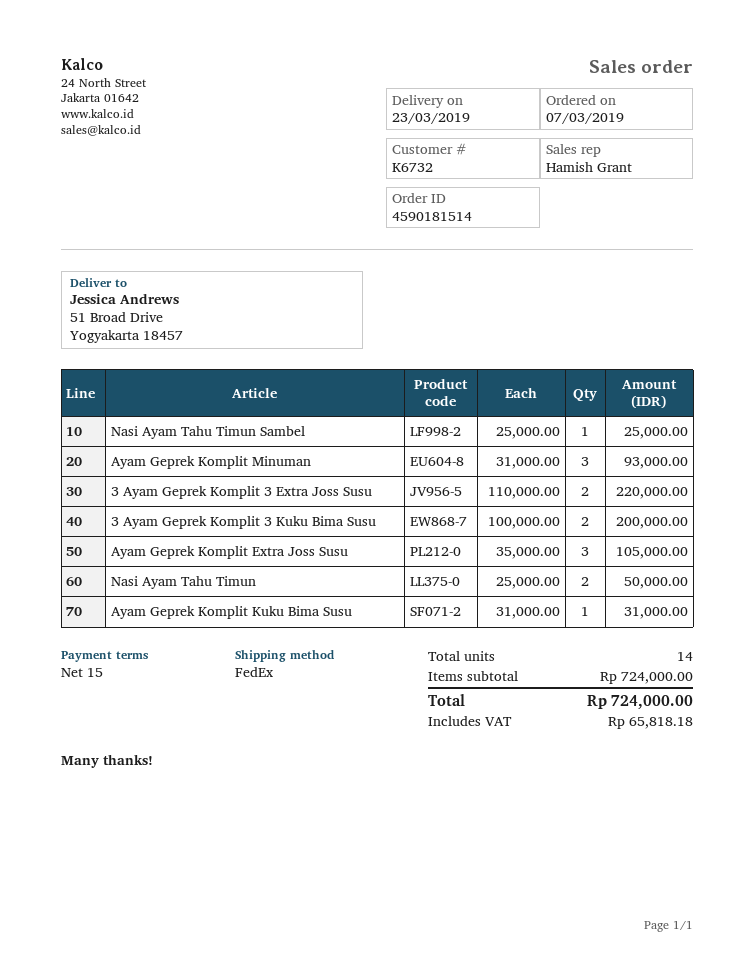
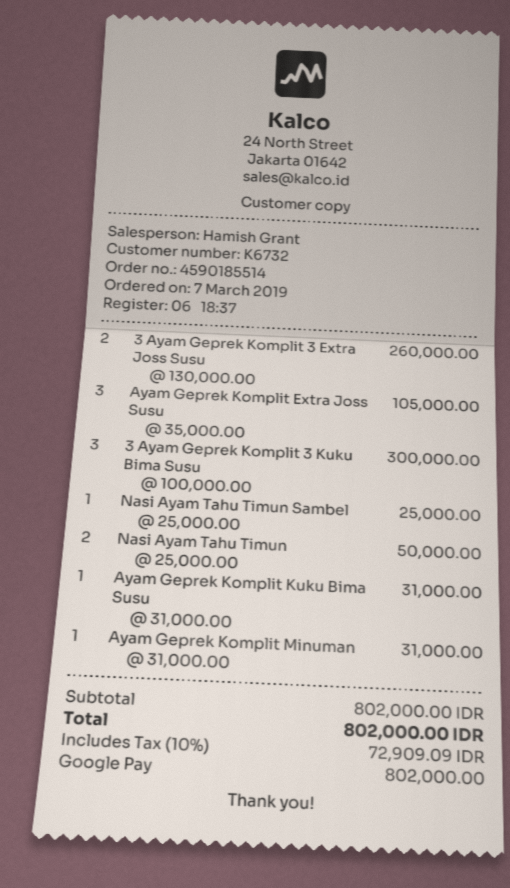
order number: 4590181514 -> 4590185514
Ayam Geprek Komplit Minuman: 3 x 31000.00 = 93000.00 -> 1 x 31000.00 = 31000.00
3 Ayam Geprek Komplit 3 Extra Joss Susu: 2 x 110000.00 = 220000.00 -> 2 x 130000.00 = 260000.00
3 Ayam Geprek Komplit 3 Kuku Bima Susu: 2 x 100000.00 = 200000.00 -> 3 x 100000.00 = 300000.00
subtotal: 724000.00 -> 802000.00
tax: 65818.18 -> 72909.09
total: 724000.00 -> 802000.00

